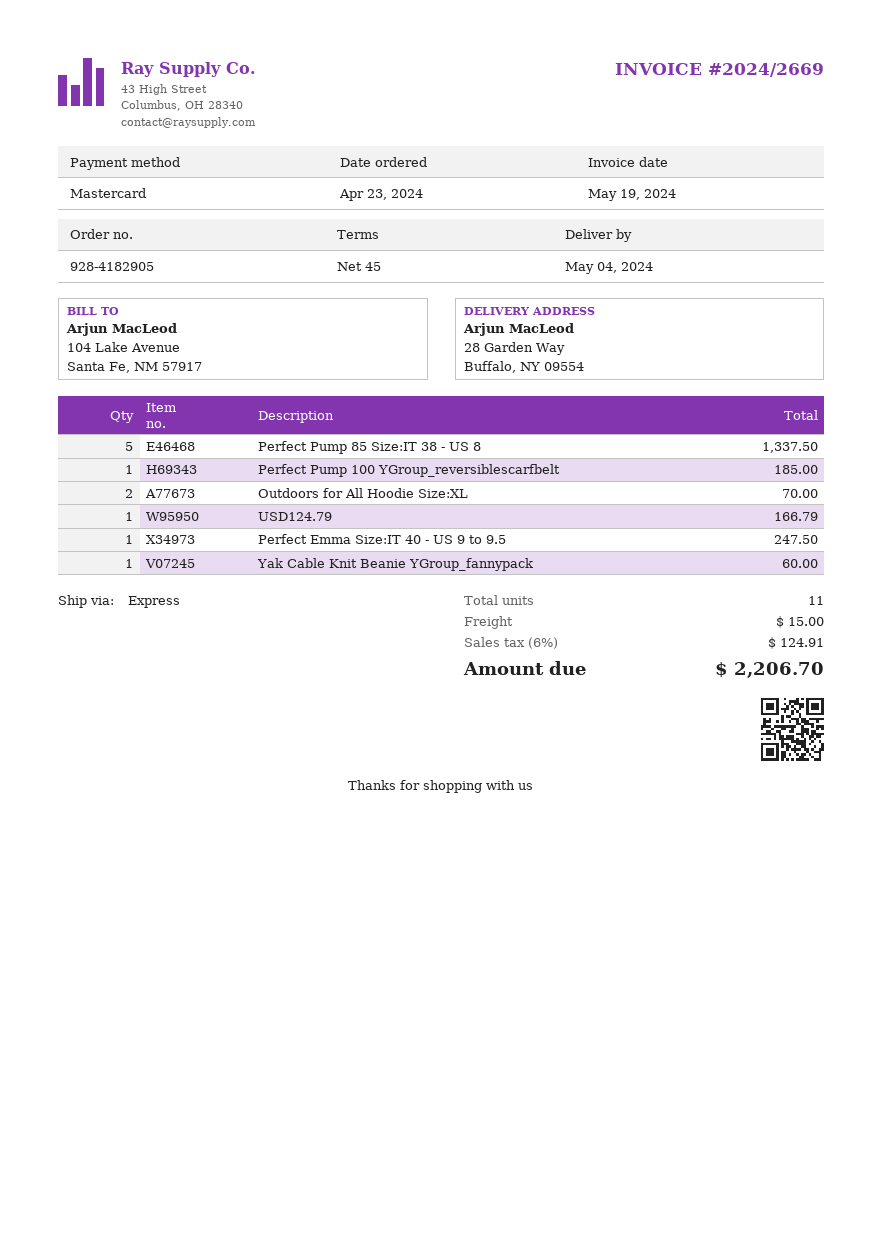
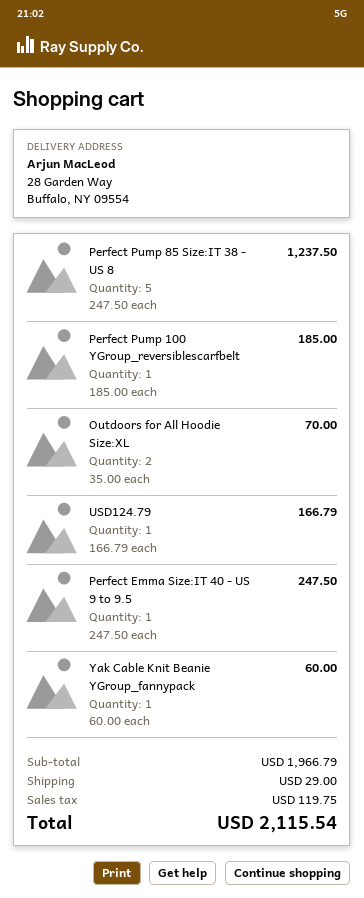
Perfect Pump 85 Size:IT 38 - US 8: 5 for 1337.50 -> 5 for 1237.50
shipping: 15.00 -> 29.00
tax: 124.91 -> 119.75
total: 2206.70 -> 2115.54

